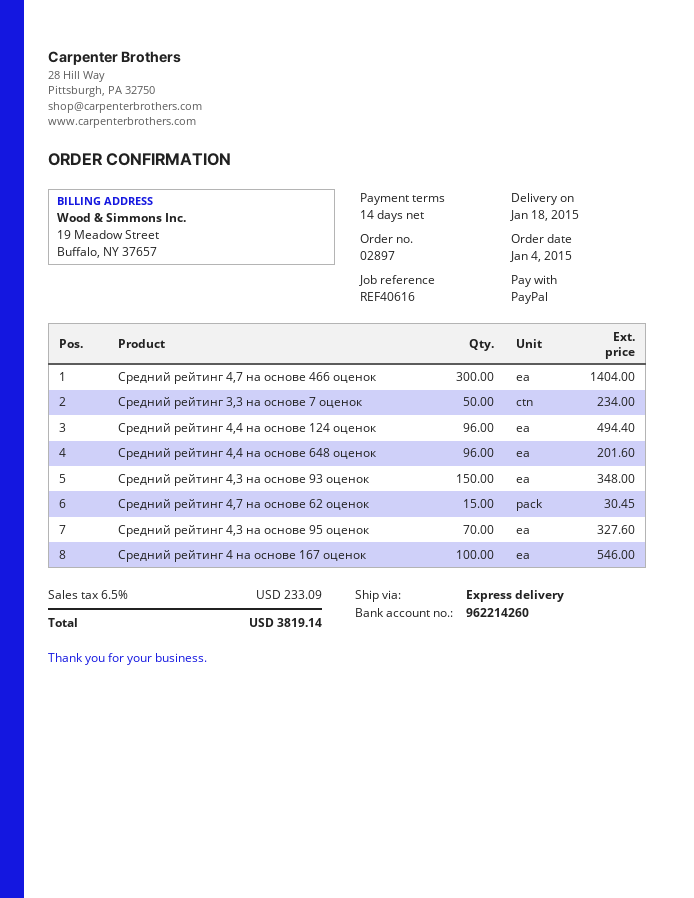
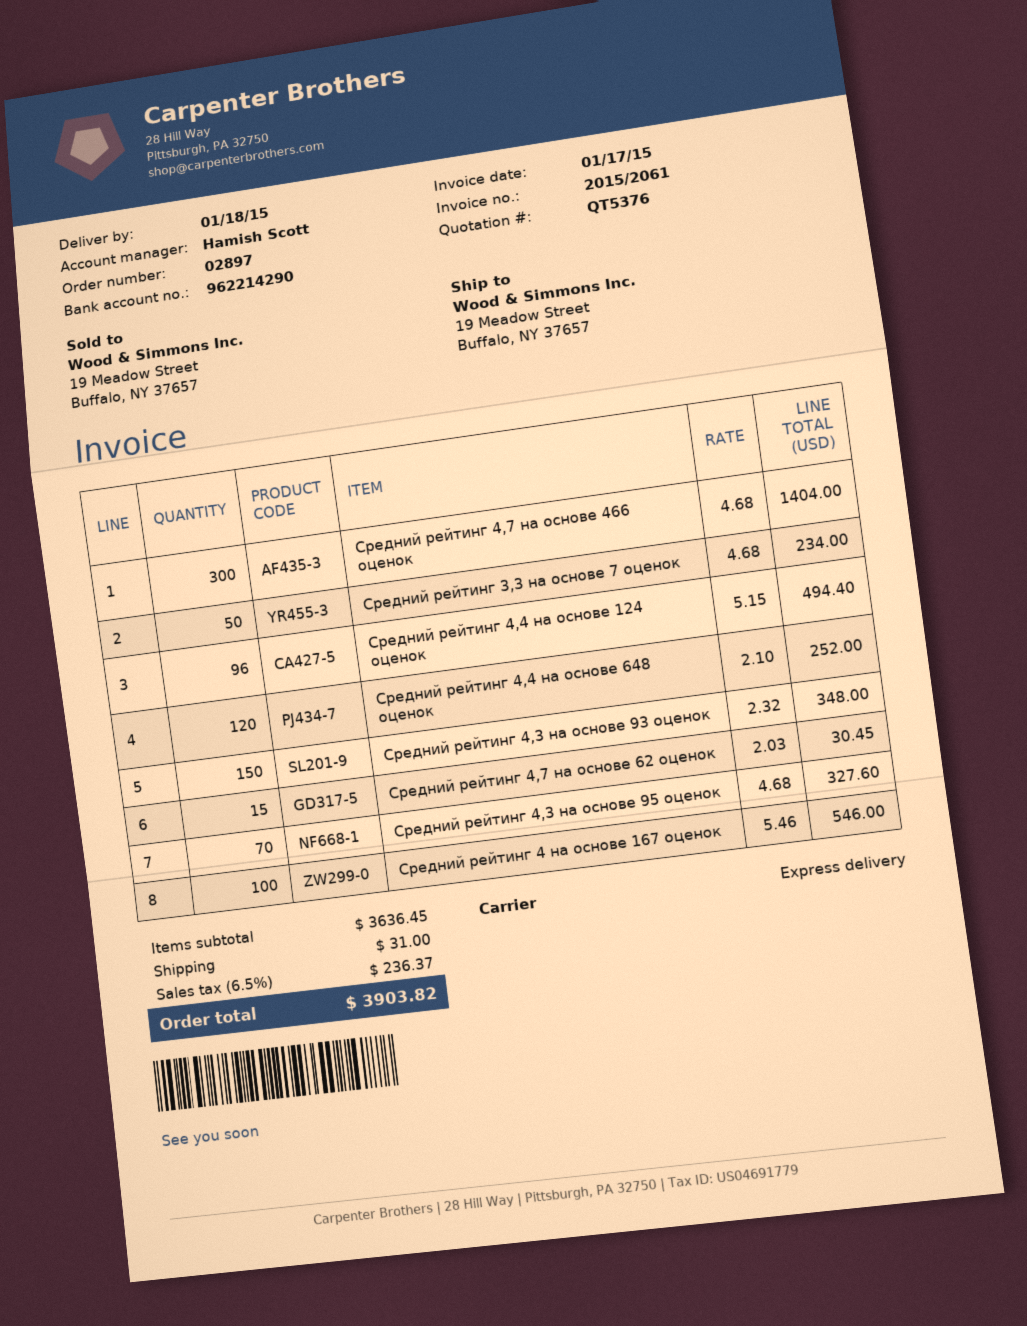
bank account: 962214260 -> 962214290
Средний рейтинг 4,4 на основе 648 оценок: 96 for 201.60 -> 120 for 252.00
shipping: none -> 31.00
tax: 6.5% = 233.09 -> 6.5% = 236.37
total: 3819.14 -> 3903.82

